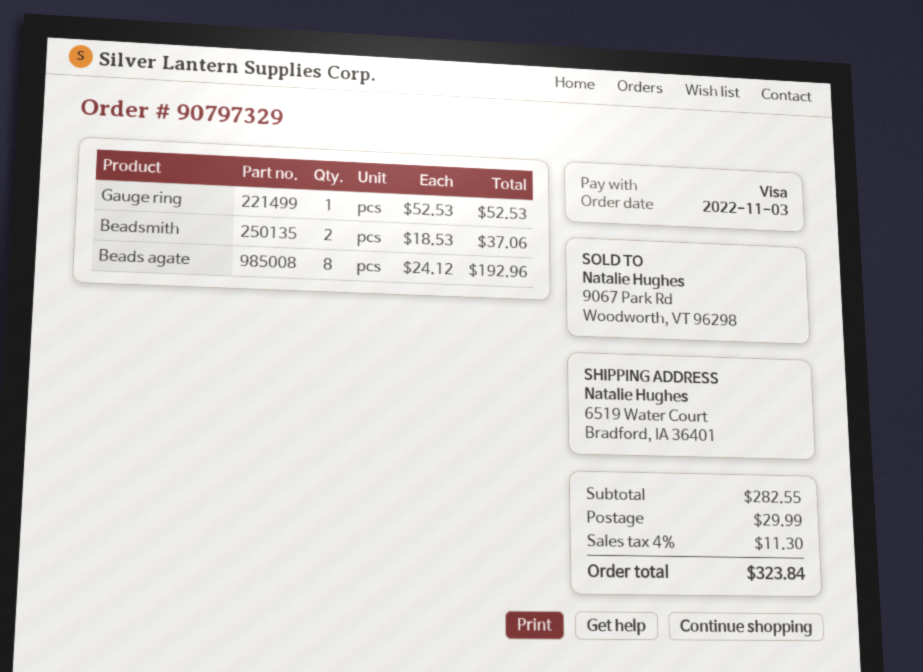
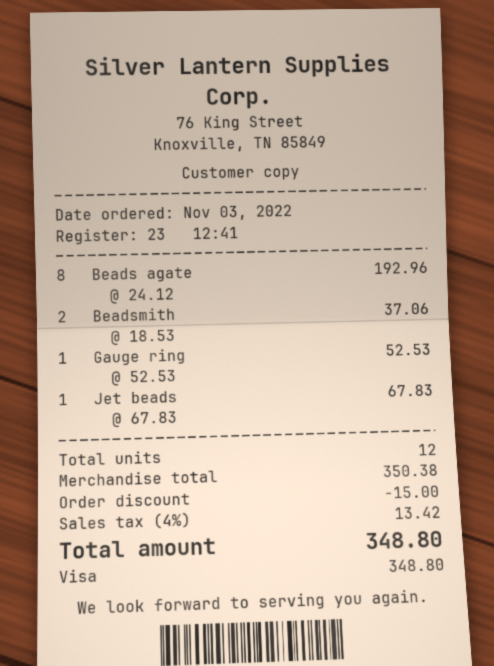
Jet beads: none -> 1 x 67.83 = 67.83
subtotal: 282.55 -> 350.38
discount: none -> 15.00
shipping: 29.99 -> none
tax: 4% = 11.30 -> 4% = 13.42
total: 323.84 -> 348.80

